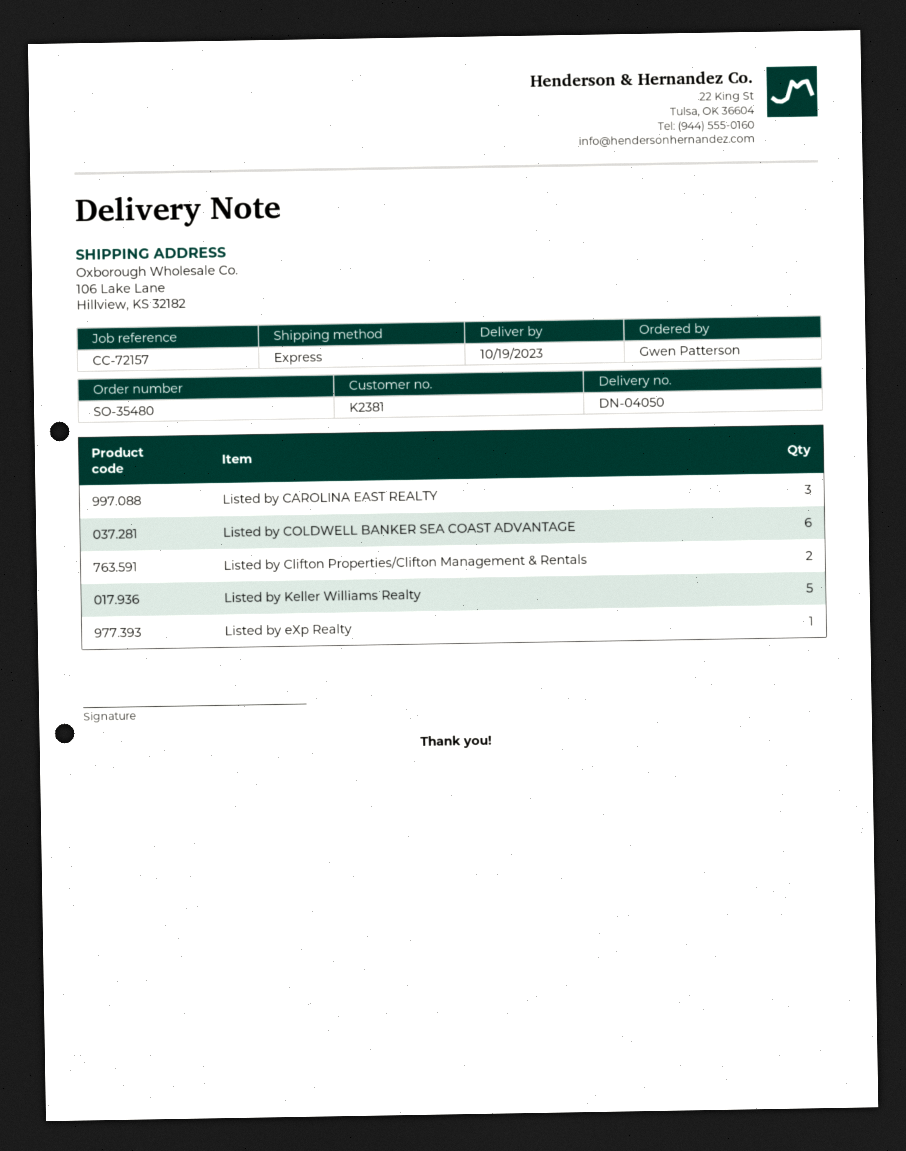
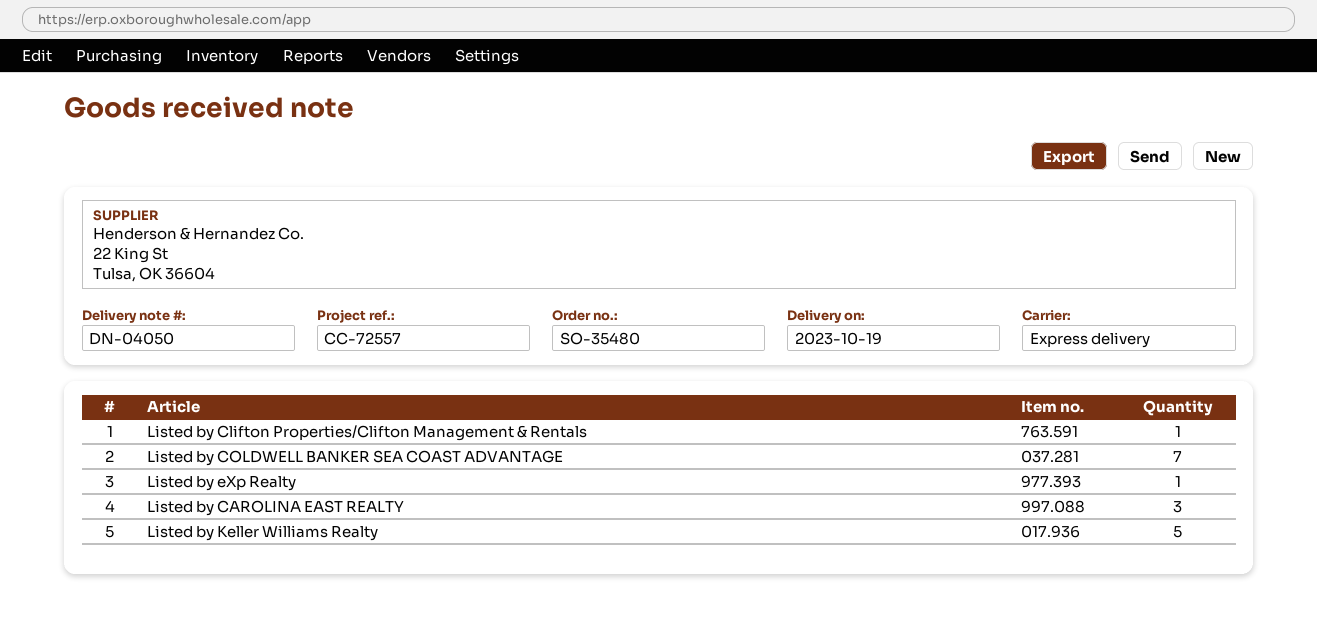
reference: CC-72157 -> CC-72557
Listed by COLDWELL BANKER SEA COAST ADVANTAGE: 6 -> 7
Listed by Clifton Properties/Clifton Management & Rentals: 2 -> 1

